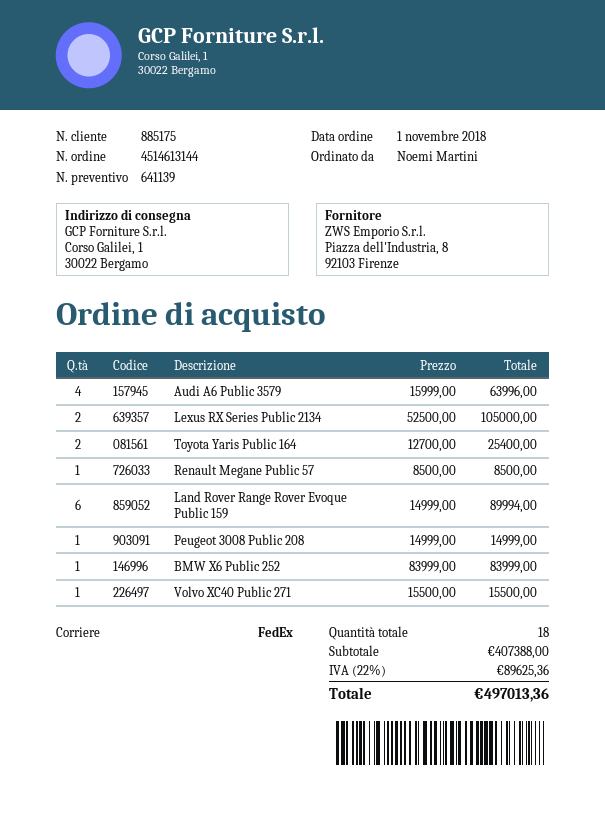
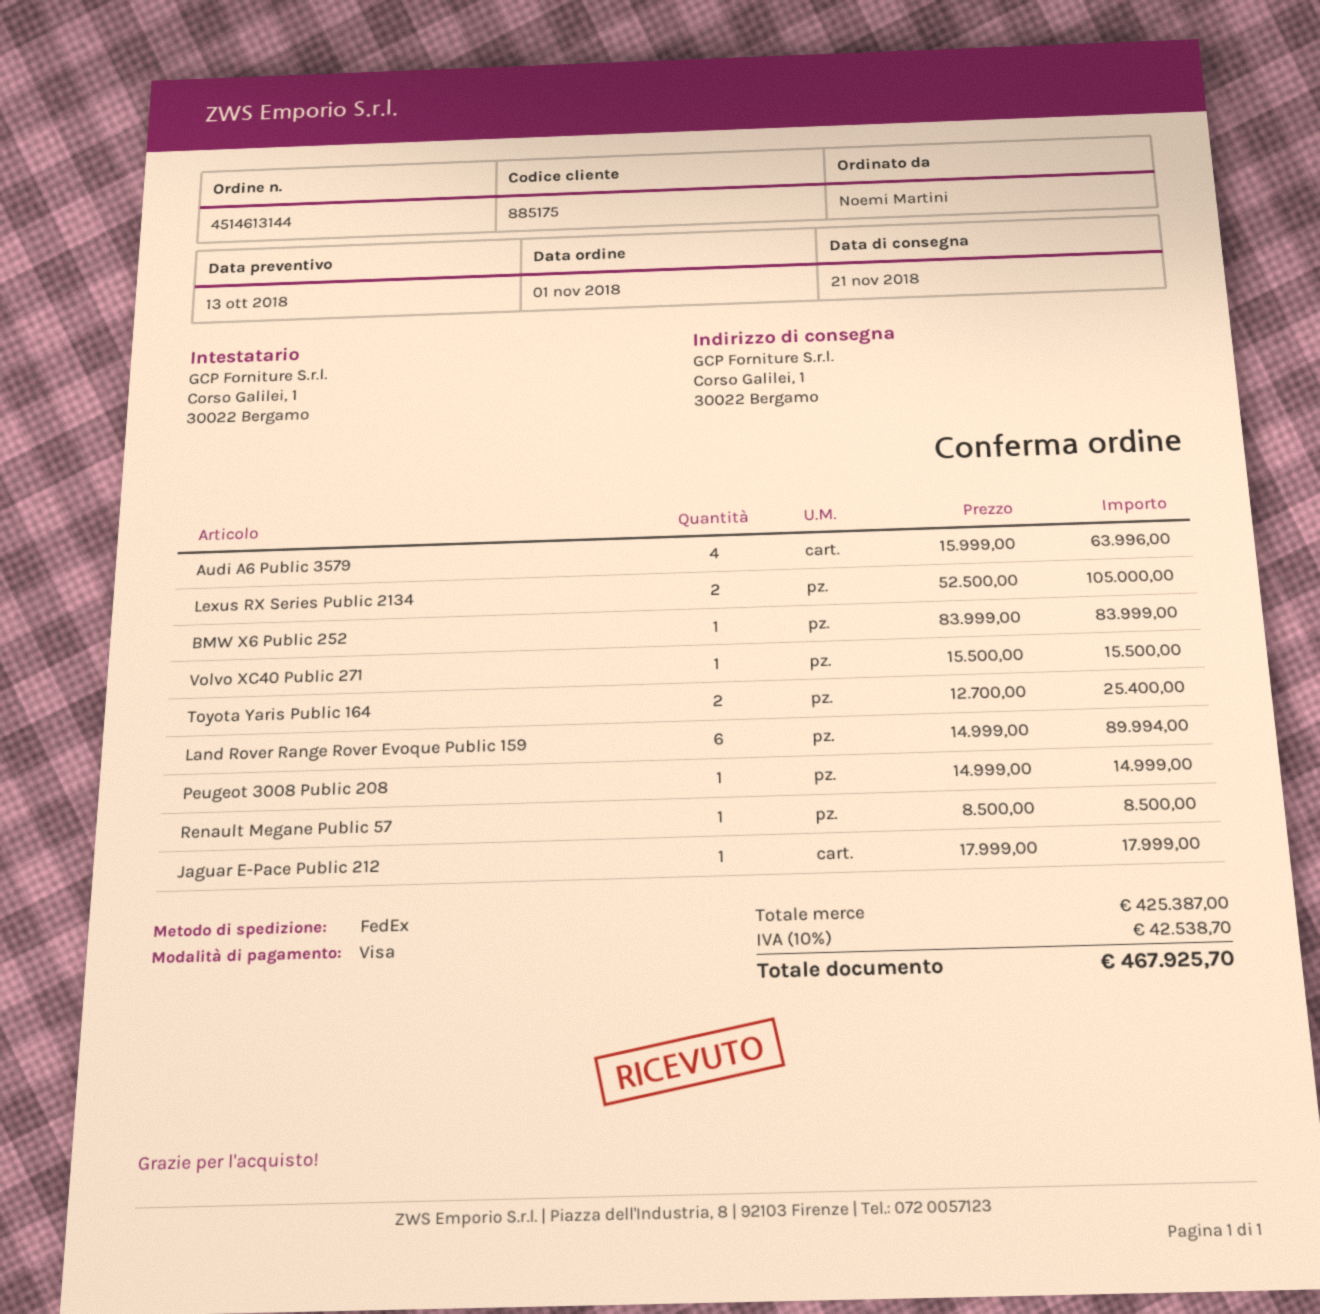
Jaguar E-Pace Public 212: none -> 1 x 17999.00 = 17999.00
subtotal: 407388.00 -> 425387.00
tax: 22% = 89625.36 -> 10% = 42538.70
total: 497013.36 -> 467925.70

